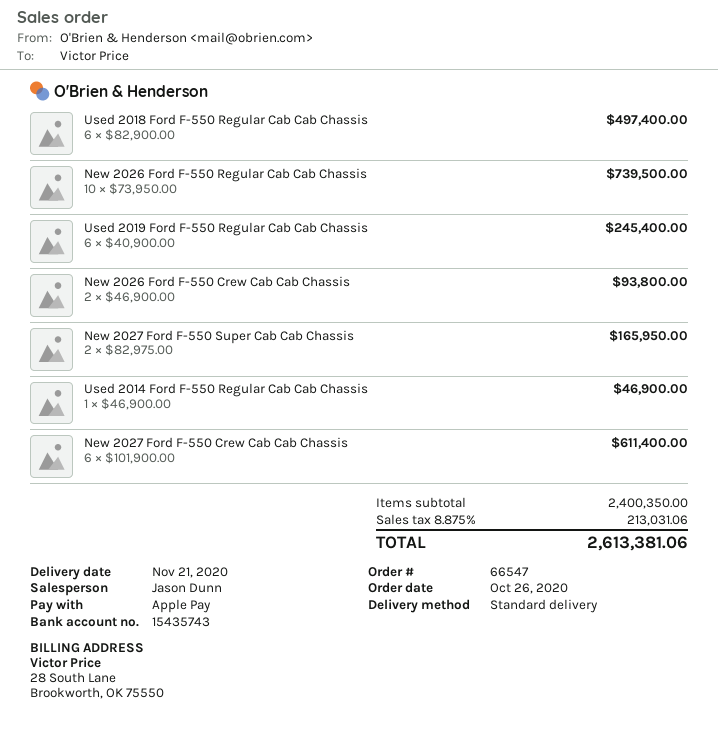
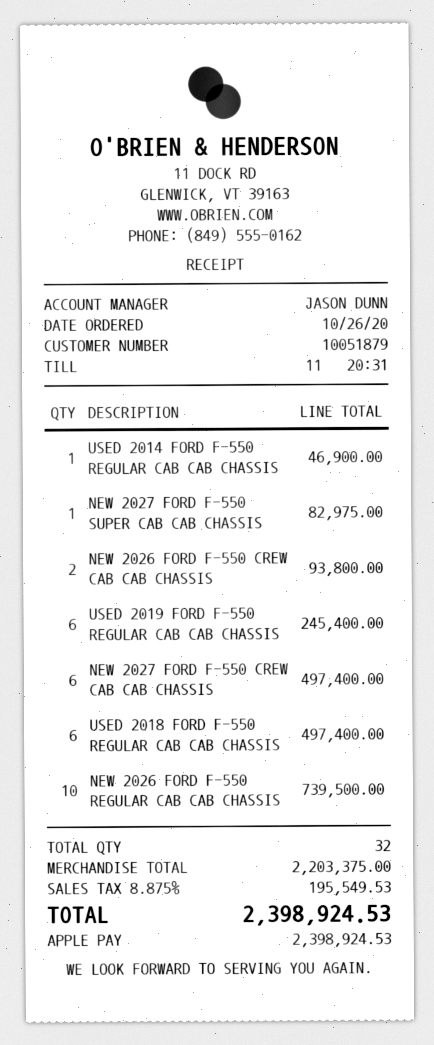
New 2027 Ford F-550 Super Cab Cab Chassis: 2 for 165950.00 -> 1 for 82975.00
New 2027 Ford F-550 Crew Cab Cab Chassis: 6 for 611400.00 -> 6 for 497400.00
subtotal: 2400350.00 -> 2203375.00
tax: 8.875% = 213031.06 -> 8.875% = 195549.53
total: 2613381.06 -> 2398924.53

